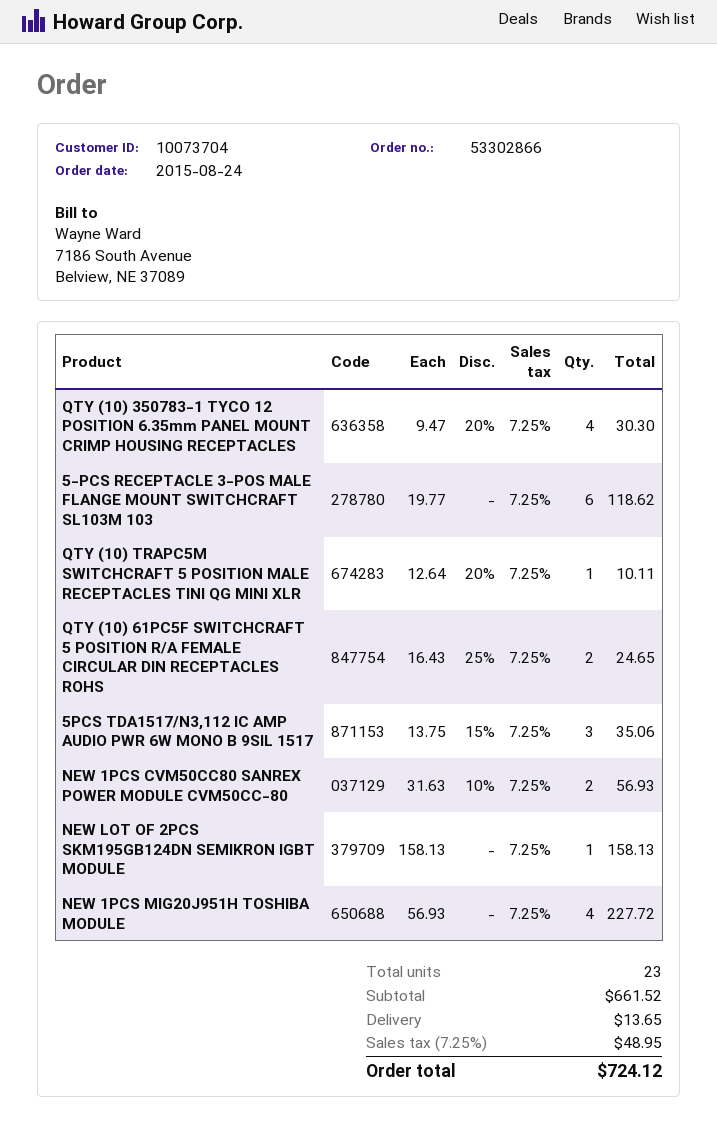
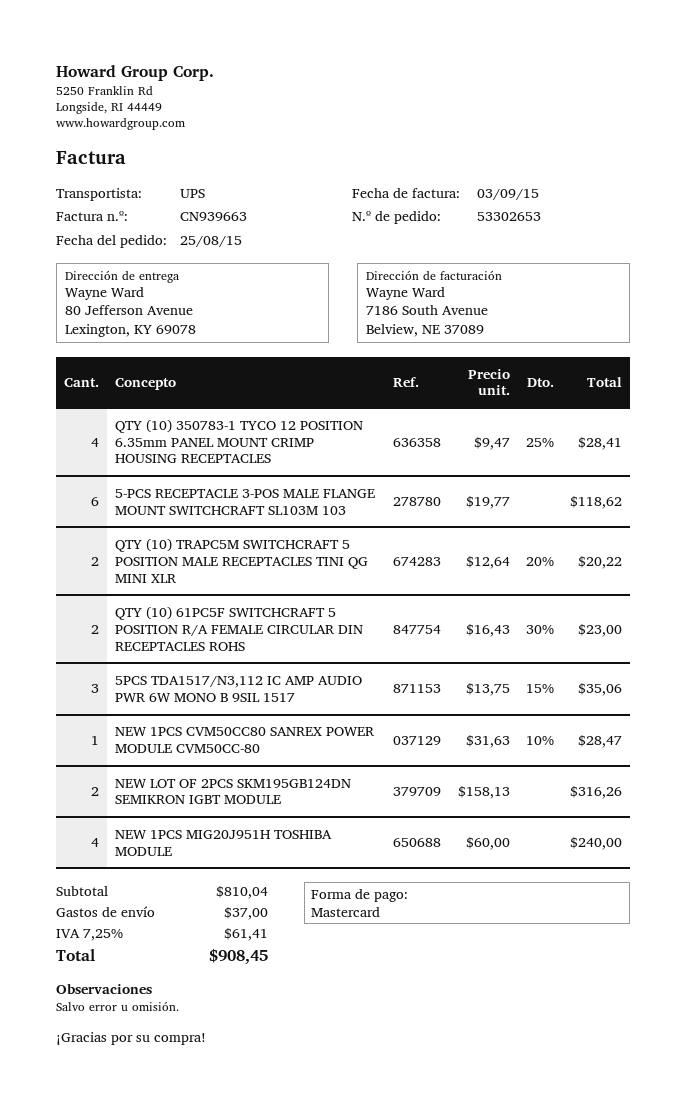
order number: 53302866 -> 53302653
order date: 2015-08-24 -> 2015-08-25
QTY (10) 350783-1 TYCO 12 POSITION 6.35mm PANEL MOUNT CRIMP HOUSING RECEPTACLES: 4 x 9.47 - 20% = 30.30 -> 4 x 9.47 - 25% = 28.41
QTY (10) TRAPC5M SWITCHCRAFT 5 POSITION MALE RECEPTACLES TINI QG MINI XLR: 1 x 12.64 - 20% = 10.11 -> 2 x 12.64 - 20% = 20.22
QTY (10) 61PC5F SWITCHCRAFT 5 POSITION R/A FEMALE CIRCULAR DIN RECEPTACLES ROHS: 2 x 16.43 - 25% = 24.65 -> 2 x 16.43 - 30% = 23.00
NEW 1PCS CVM50CC80 SANREX POWER MODULE CVM50CC-80: 2 x 31.63 - 10% = 56.93 -> 1 x 31.63 - 10% = 28.47
NEW LOT OF 2PCS SKM195GB124DN SEMIKRON IGBT MODULE: 1 x 158.13 = 158.13 -> 2 x 158.13 = 316.26
NEW 1PCS MIG20J951H TOSHIBA MODULE: 4 x 56.93 = 227.72 -> 4 x 60.00 = 240.00
subtotal: 661.52 -> 810.04
shipping: 13.65 -> 37.00
tax: 7.25% = 48.95 -> 7.25% = 61.41
total: 724.12 -> 908.45

